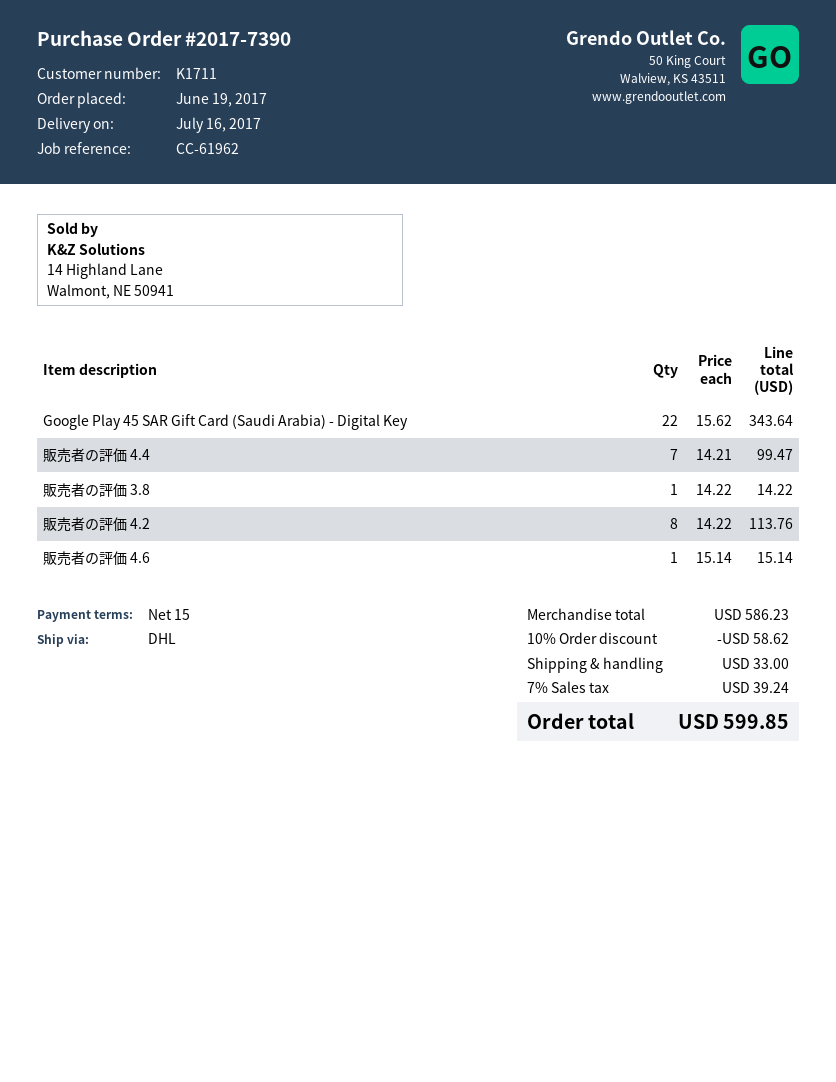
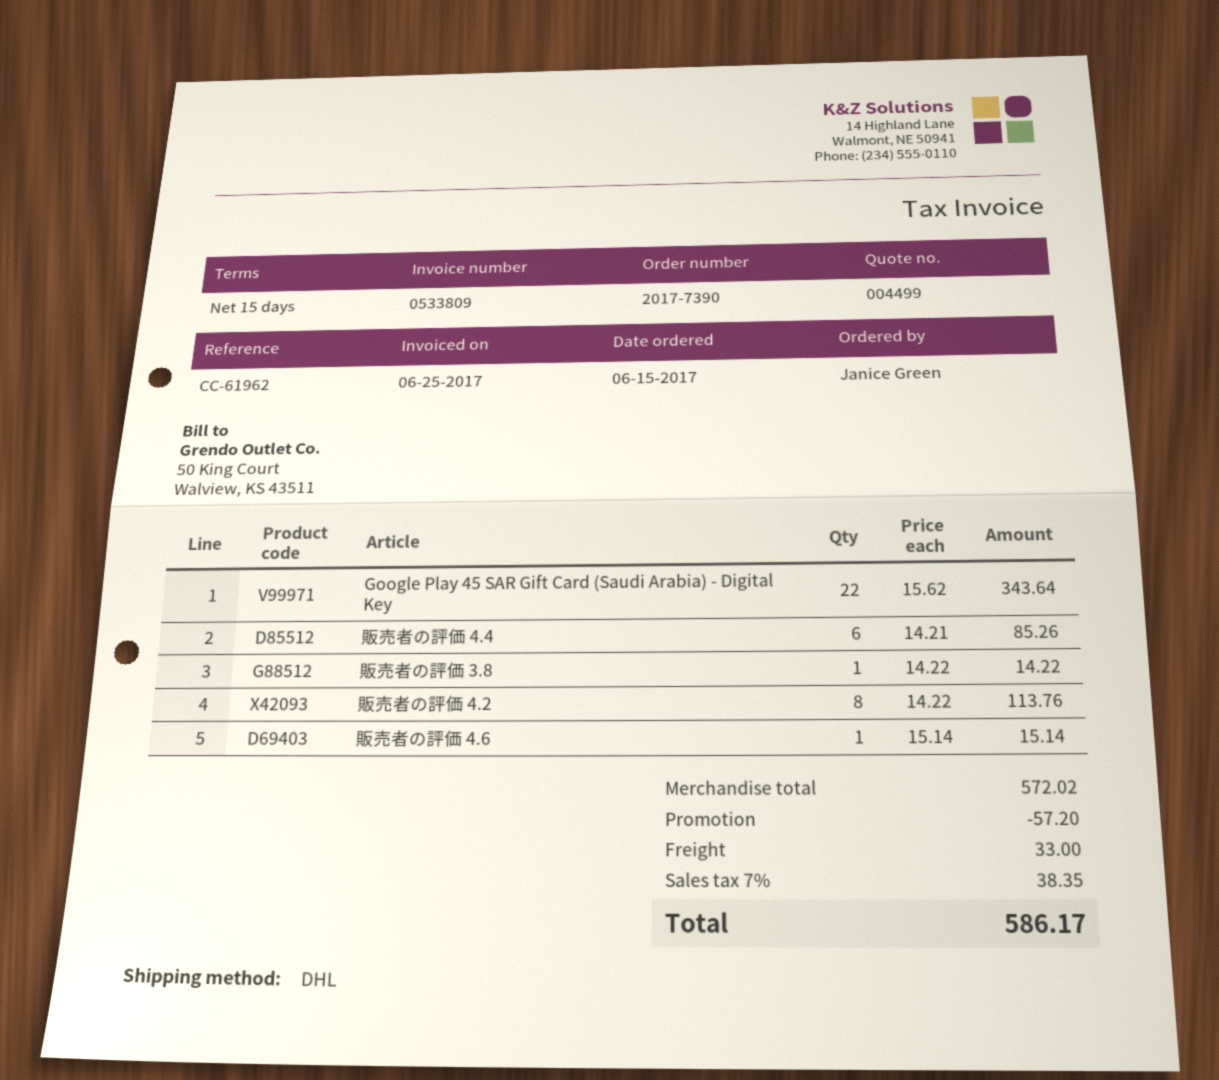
order date: 2017-06-19 -> 2017-06-15
販売者の評価 4.4: 7 x 14.21 = 99.47 -> 6 x 14.21 = 85.26
subtotal: 586.23 -> 572.02
discount: 58.62 -> 57.20
tax: 7% = 39.24 -> 7% = 38.35
total: 599.85 -> 586.17

